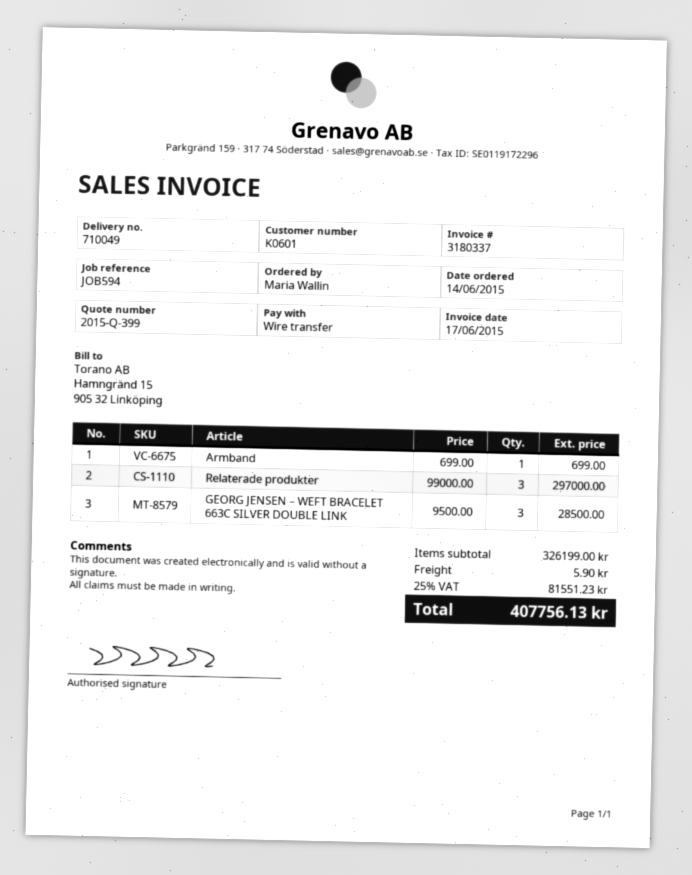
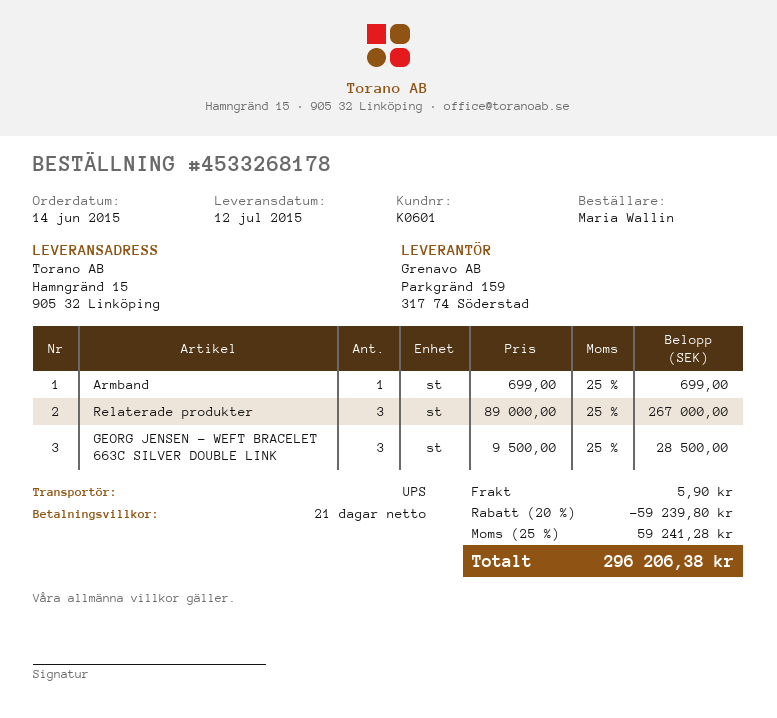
Relaterade produkter: 3 x 99000.00 = 297000.00 -> 3 x 89000.00 = 267000.00
discount: none -> 20% = 59239.80
tax: 25% = 81551.23 -> 25% = 59241.28
total: 407756.13 -> 296206.38

